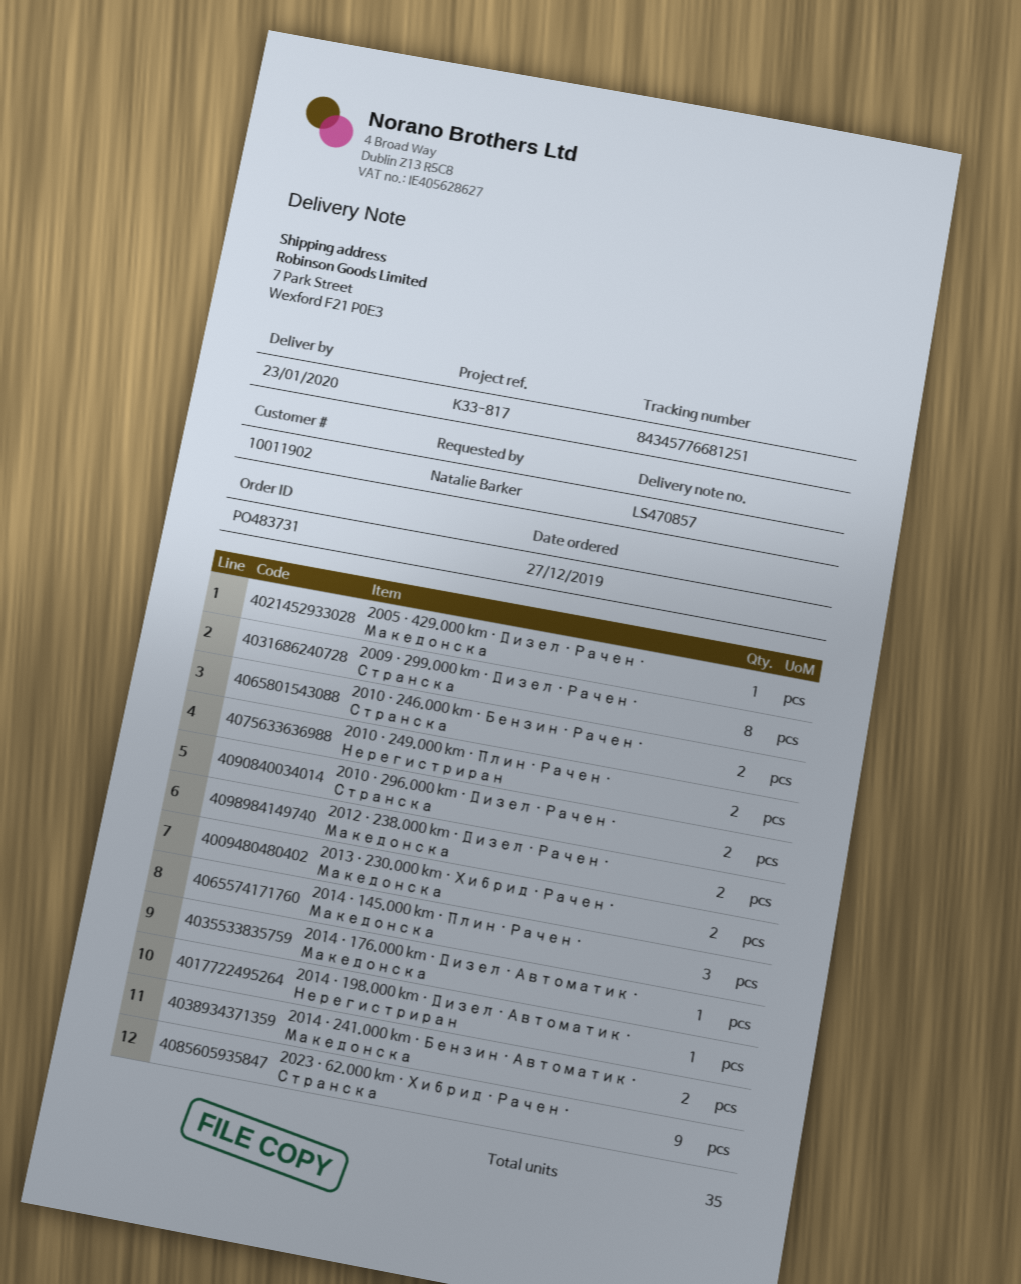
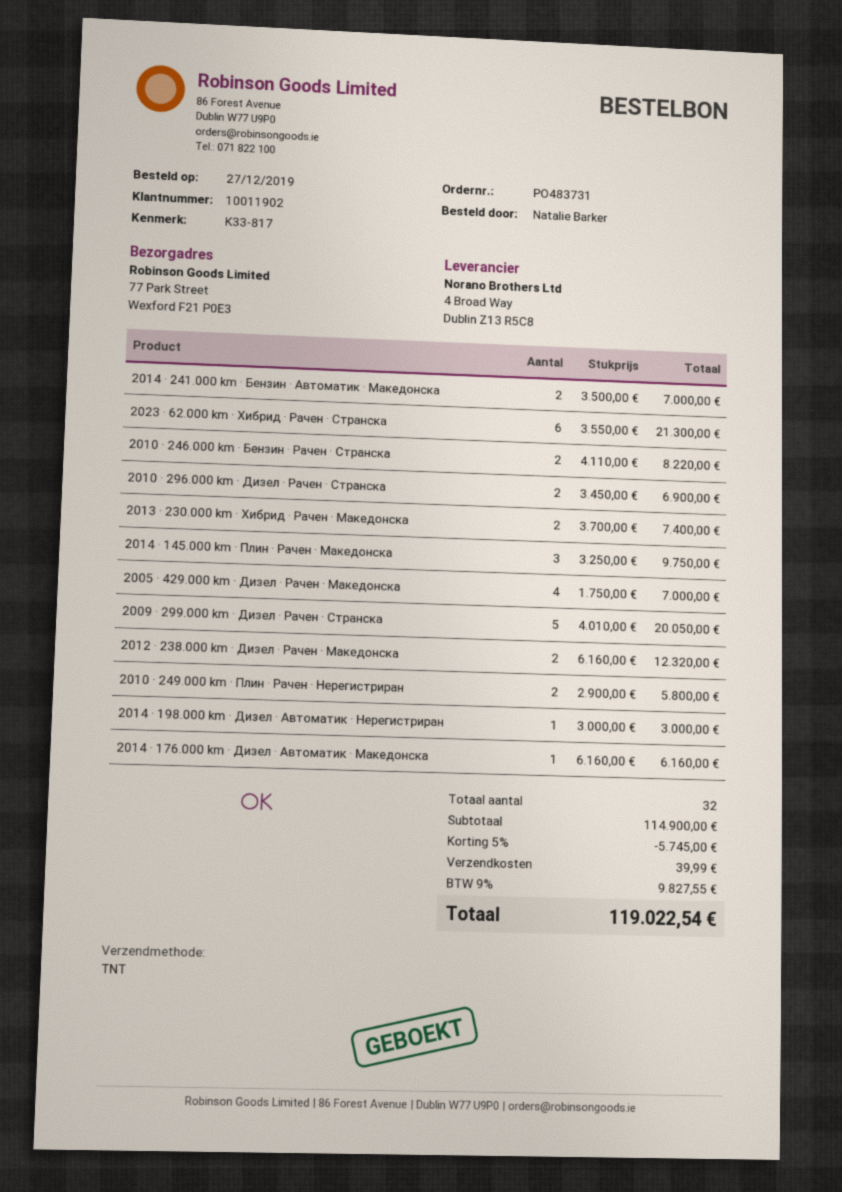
ship to: 7 Park Street, Wexford F21 P0E3 -> 77 Park Street, Wexford F21 P0E3
2005 · 429.000 km · Дизел · Рачен · Македонска: 1 -> 4
2009 · 299.000 km · Дизел · Рачен · Странска: 8 -> 5
2023 · 62.000 km · Хибрид · Рачен · Странска: 9 -> 6
total quantity: 35 -> 32

